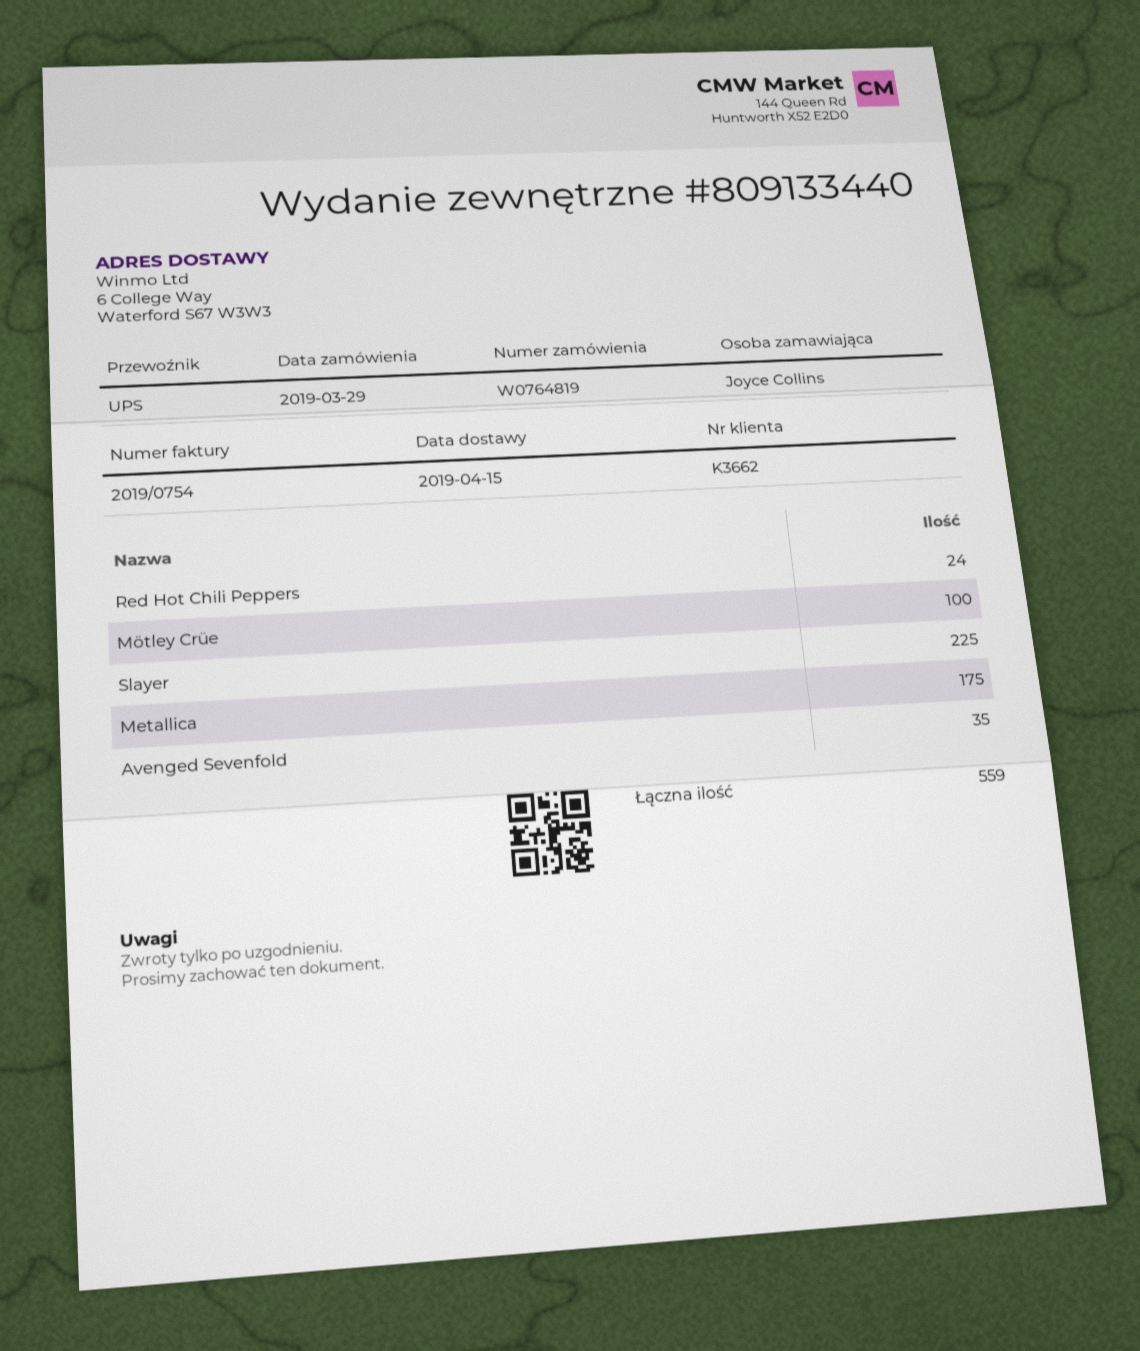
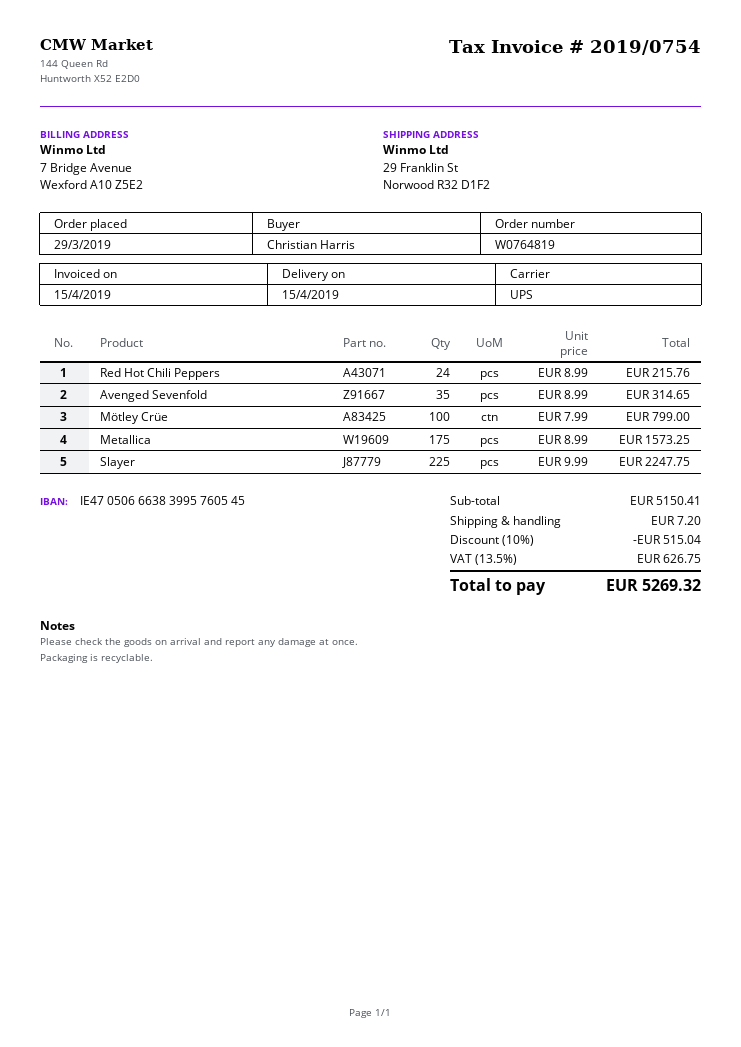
ordered by: Joyce Collins -> Christian Harris
ship to: 6 College Way, Waterford S67 W3W3 -> 29 Franklin St, Norwood R32 D1F2

